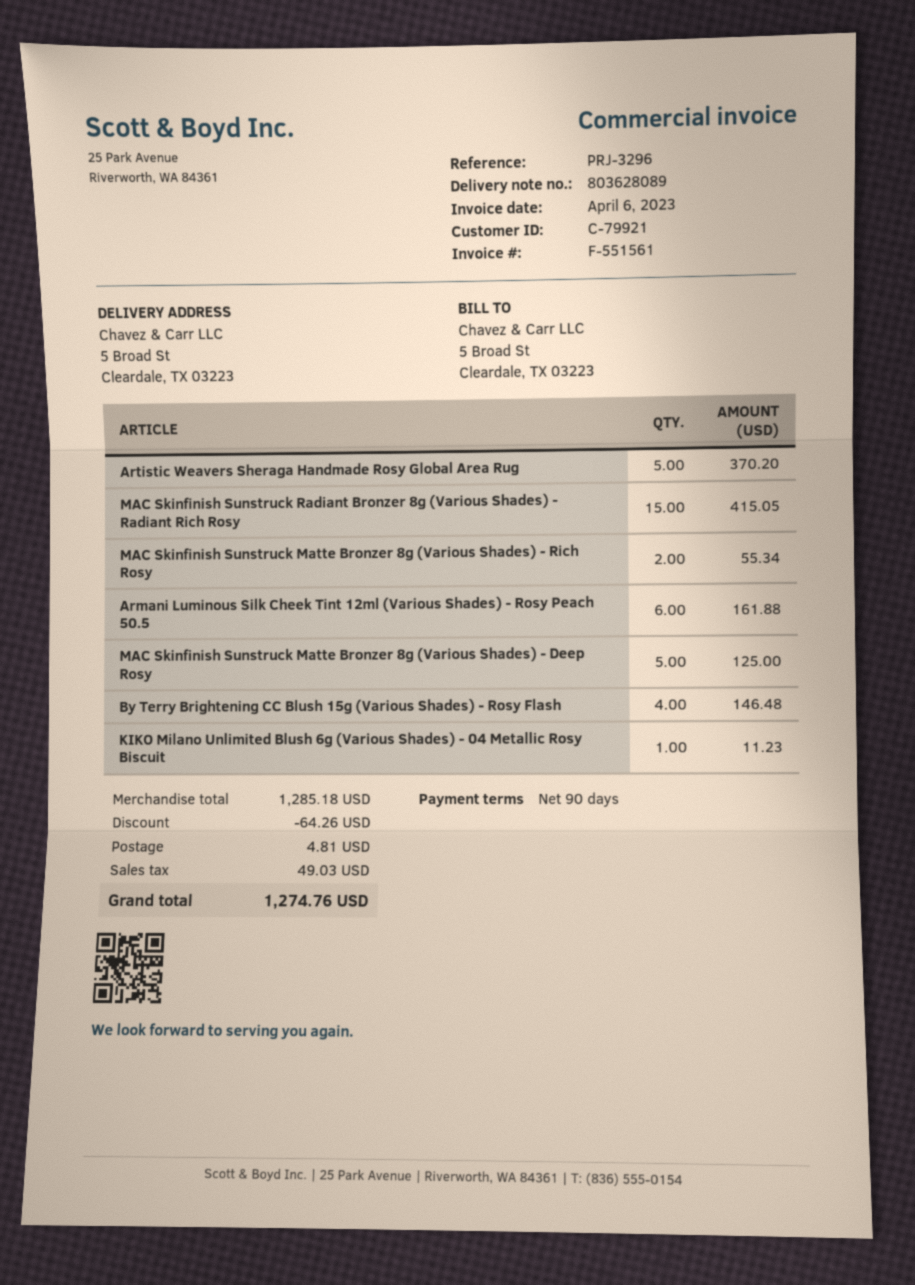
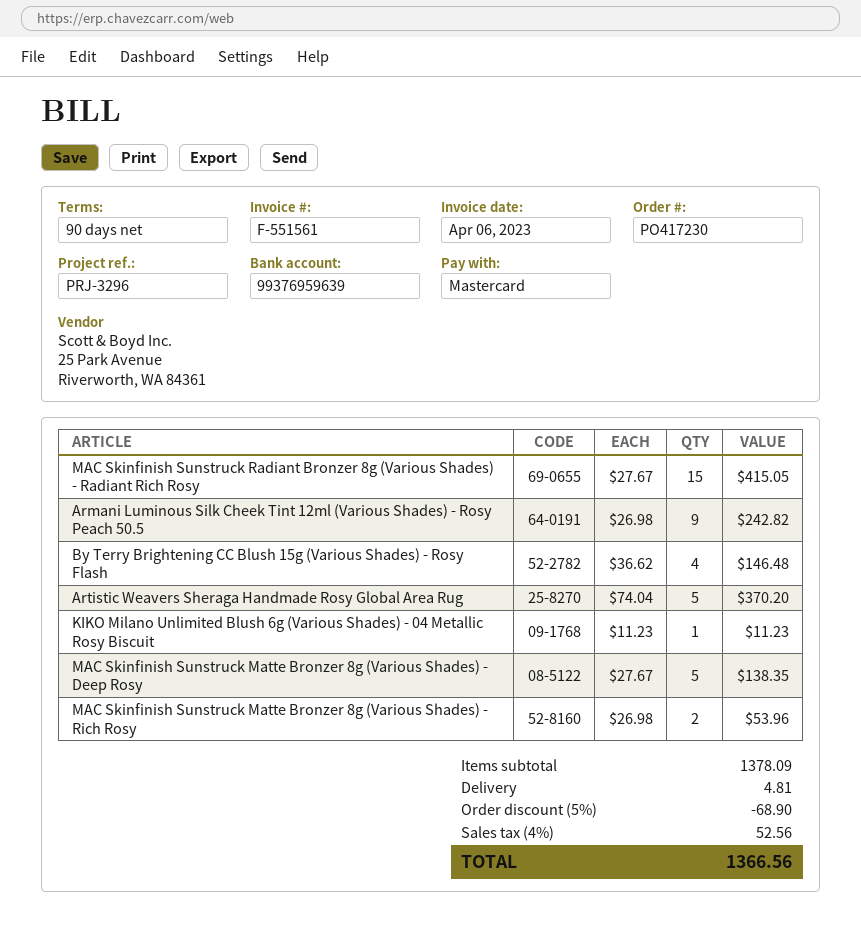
MAC Skinfinish Sunstruck Matte Bronzer 8g (Various Shades) - Rich Rosy: 2 for 55.34 -> 2 for 53.96
Armani Luminous Silk Cheek Tint 12ml (Various Shades) - Rosy Peach 50.5: 6 for 161.88 -> 9 for 242.82
MAC Skinfinish Sunstruck Matte Bronzer 8g (Various Shades) - Deep Rosy: 5 for 125.00 -> 5 for 138.35
subtotal: 1285.18 -> 1378.09
discount: 64.26 -> 68.90
tax: 49.03 -> 52.56
total: 1274.76 -> 1366.56

